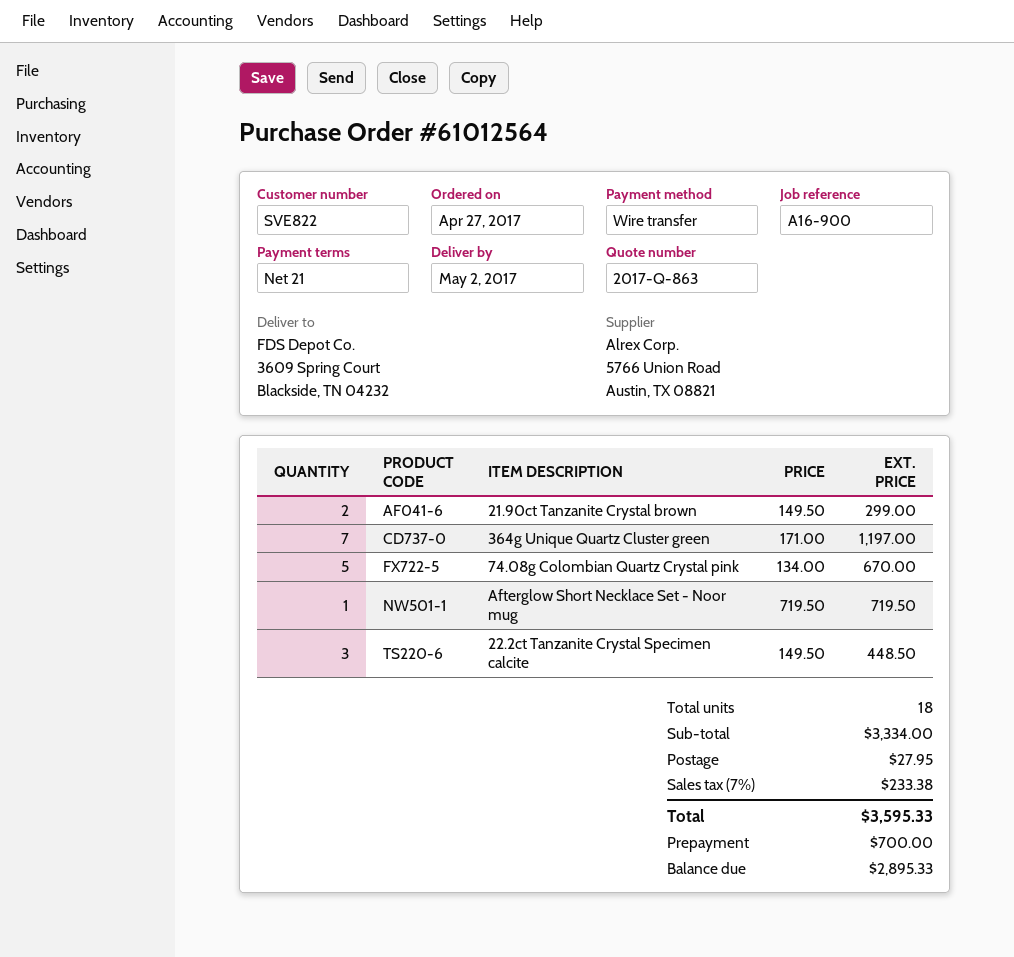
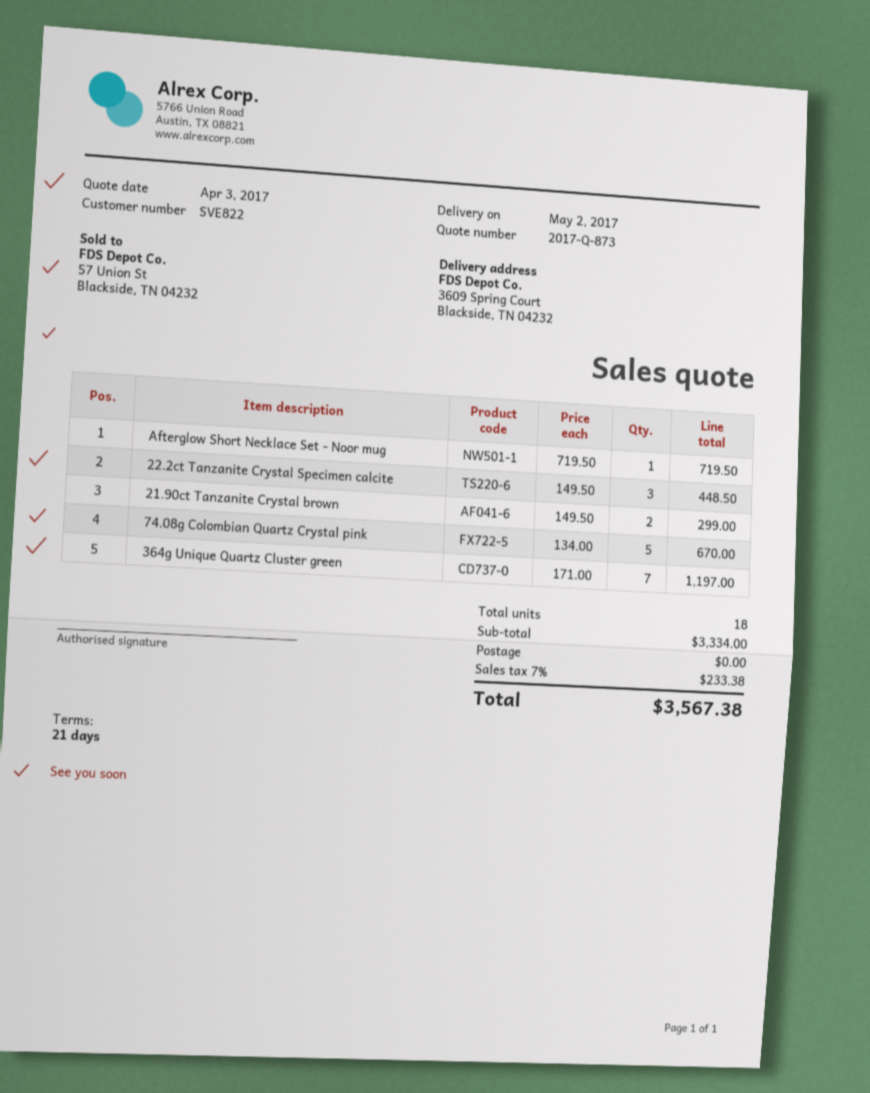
quote number: 2017-Q-863 -> 2017-Q-873
shipping: 27.95 -> 0.00
total: 3595.33 -> 3567.38

